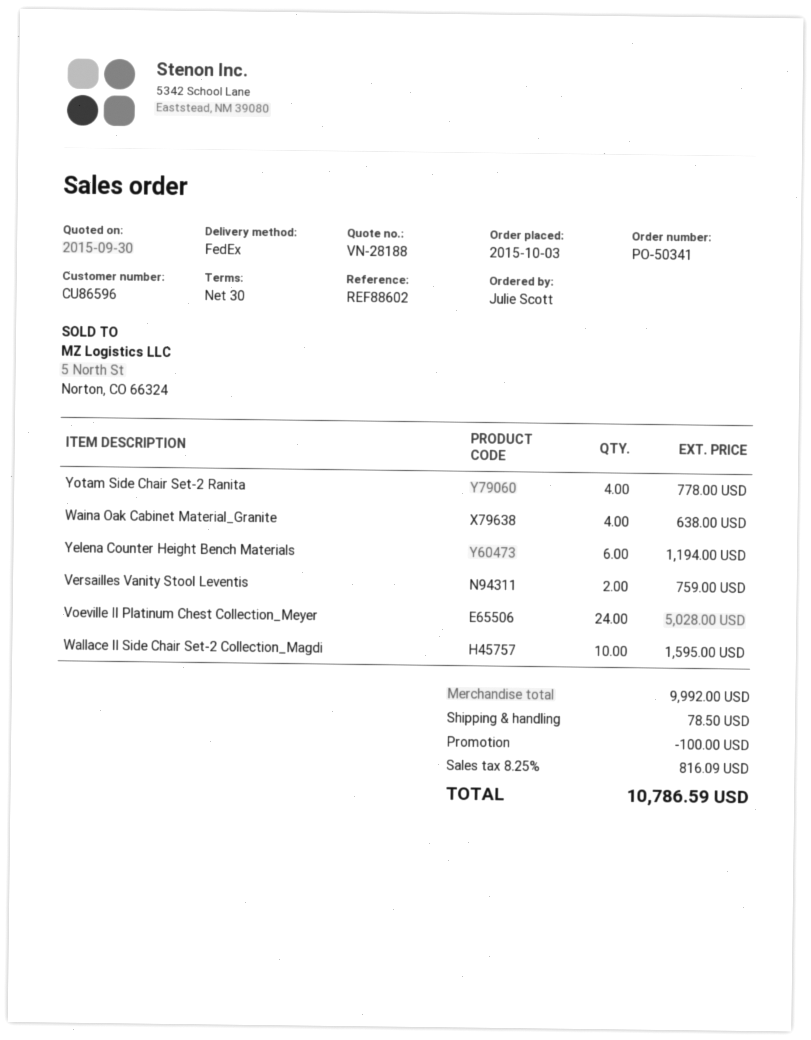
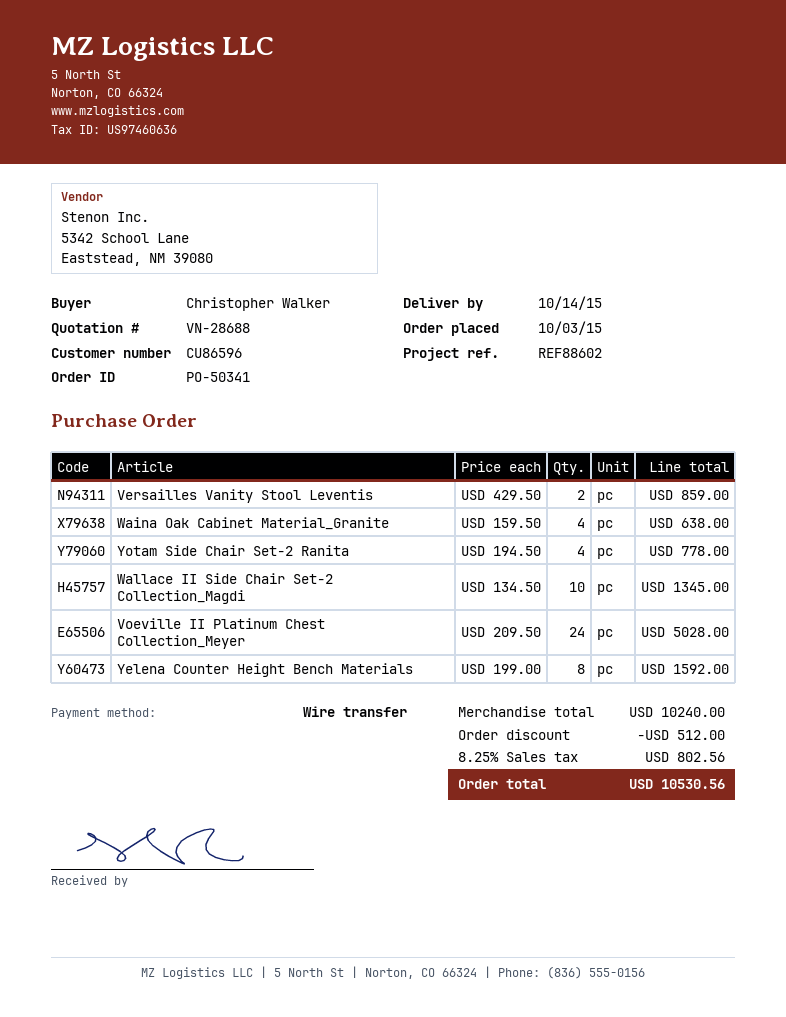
quote number: VN-28188 -> VN-28688
ordered by: Julie Scott -> Christopher Walker
Yelena Counter Height Bench Materials: 6 for 1194.00 -> 8 for 1592.00
Versailles Vanity Stool Leventis: 2 for 759.00 -> 2 for 859.00
Wallace II Side Chair Set-2 Collection_Magdi: 10 for 1595.00 -> 10 for 1345.00
subtotal: 9992.00 -> 10240.00
discount: 100.00 -> 512.00
shipping: 78.50 -> none
tax: 8.25% = 816.09 -> 8.25% = 802.56
total: 10786.59 -> 10530.56

